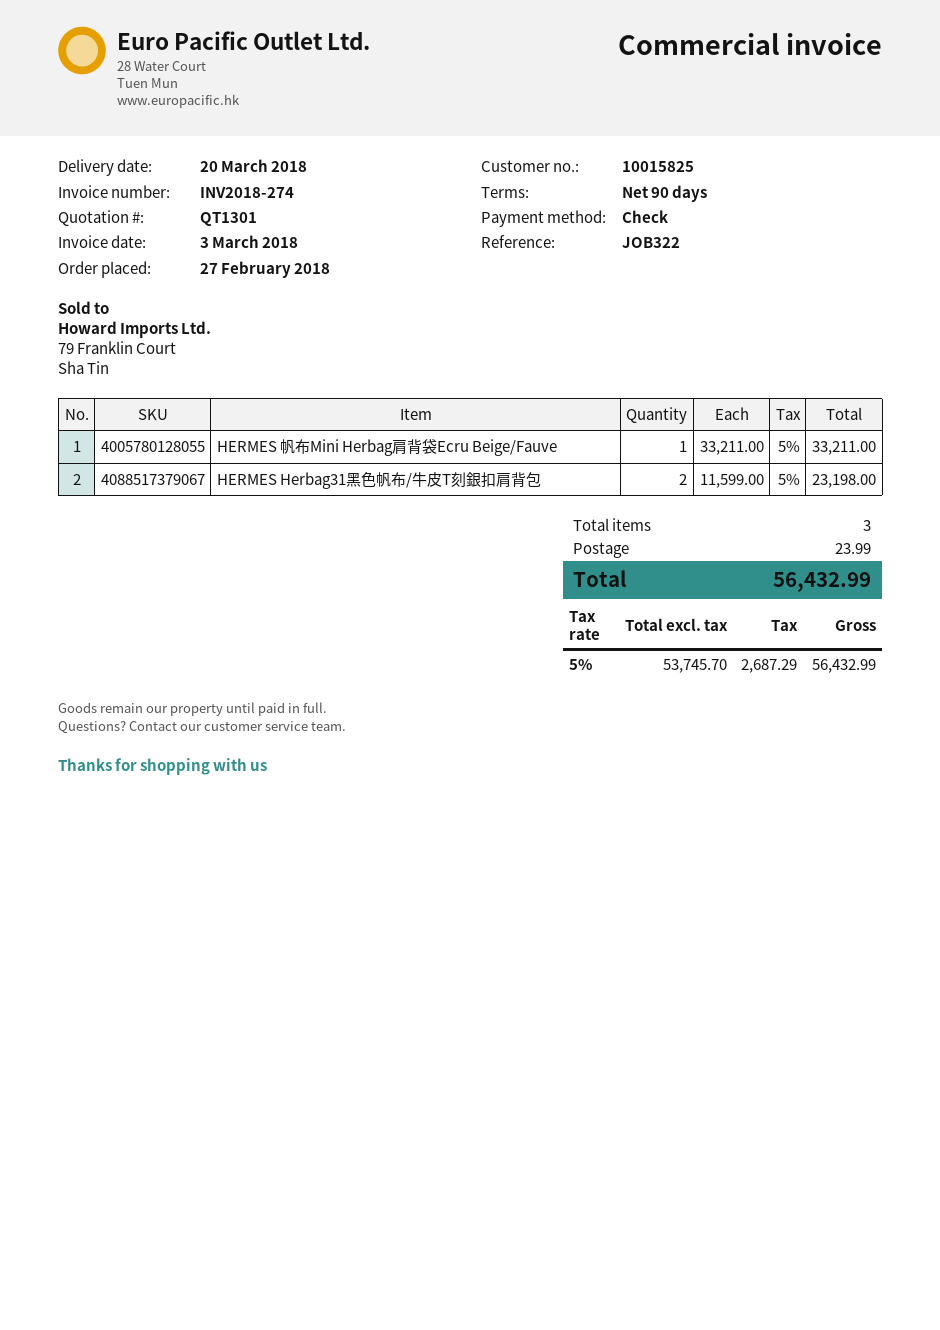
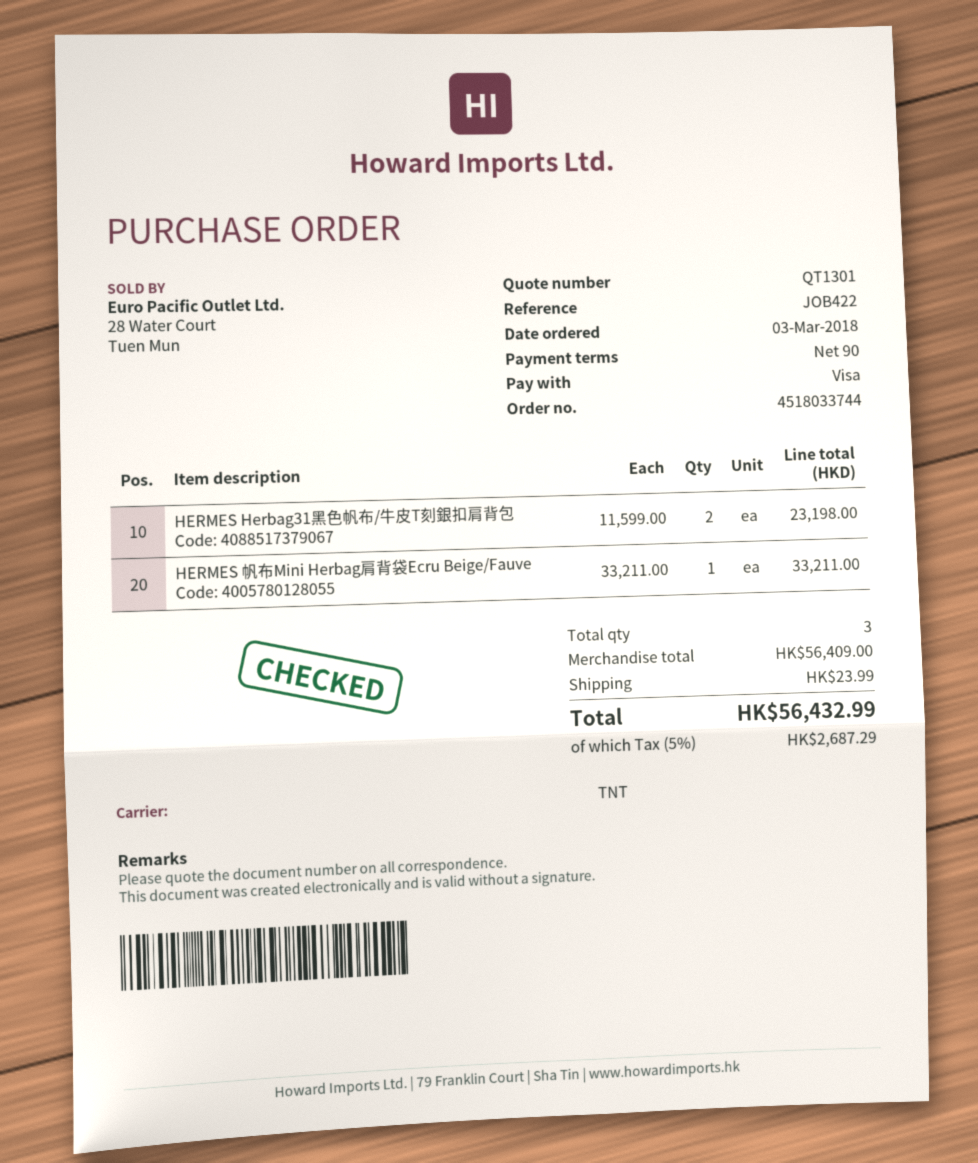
order date: 2018-02-27 -> 2018-03-03
reference: JOB322 -> JOB422
payment method: cheque -> Visa

